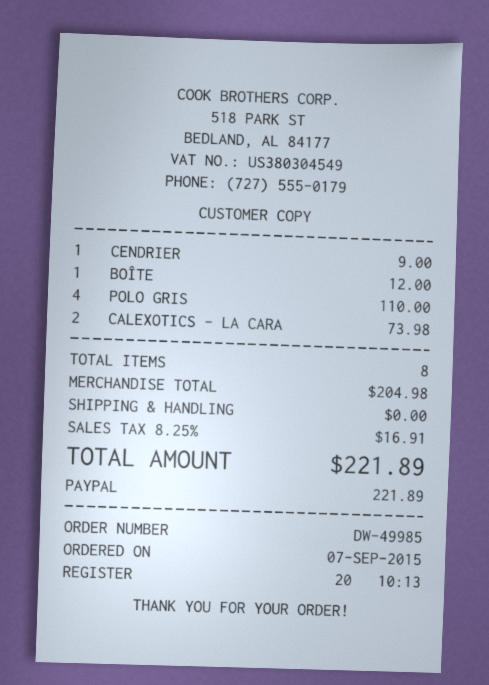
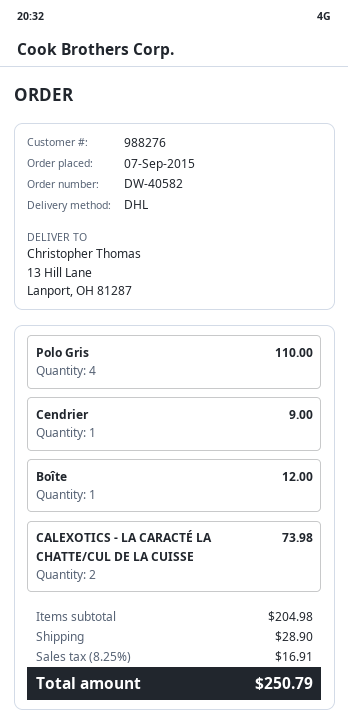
order number: DW-49985 -> DW-40582
shipping: 0.00 -> 28.90
total: 221.89 -> 250.79

